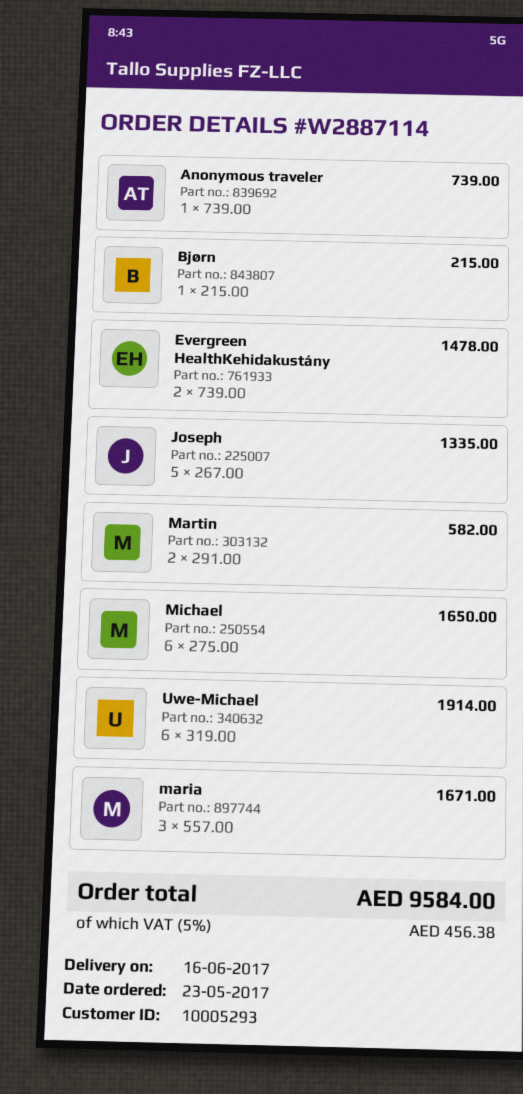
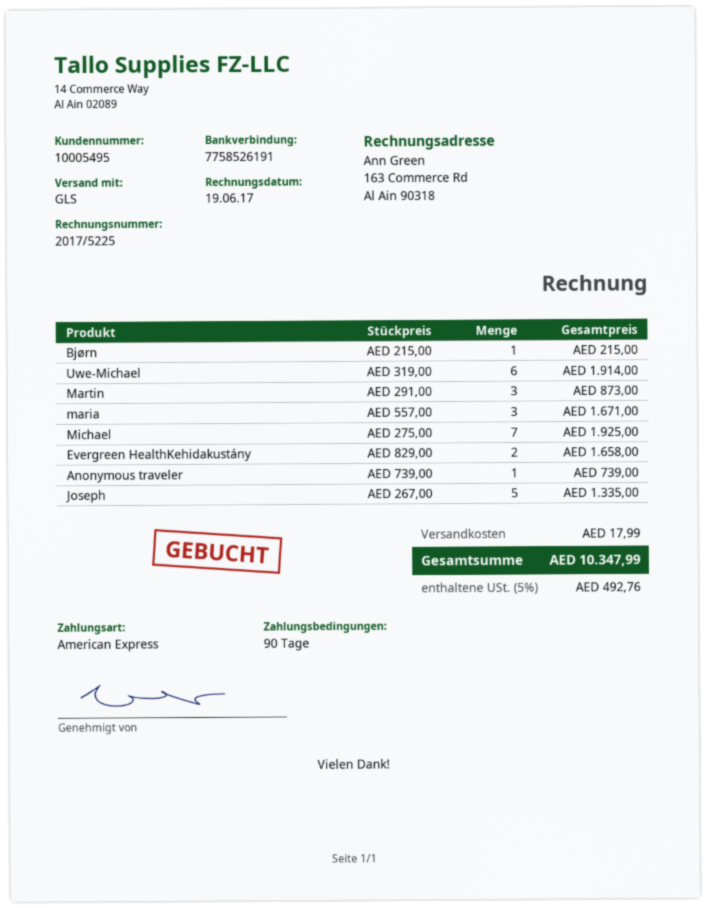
customer number: 10005293 -> 10005495
Evergreen HealthKehidakustány: 2 x 739.00 = 1478.00 -> 2 x 829.00 = 1658.00
Martin: 2 x 291.00 = 582.00 -> 3 x 291.00 = 873.00
Michael: 6 x 275.00 = 1650.00 -> 7 x 275.00 = 1925.00
shipping: none -> 17.99
tax: 5% = 456.38 -> 5% = 492.76
total: 9584.00 -> 10347.99

